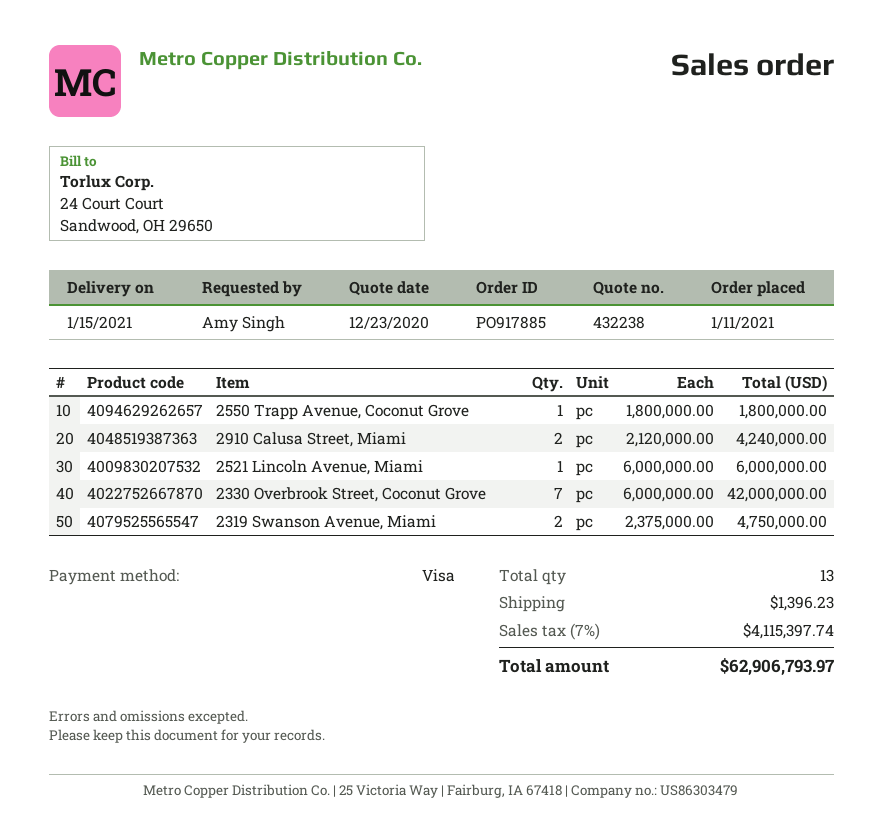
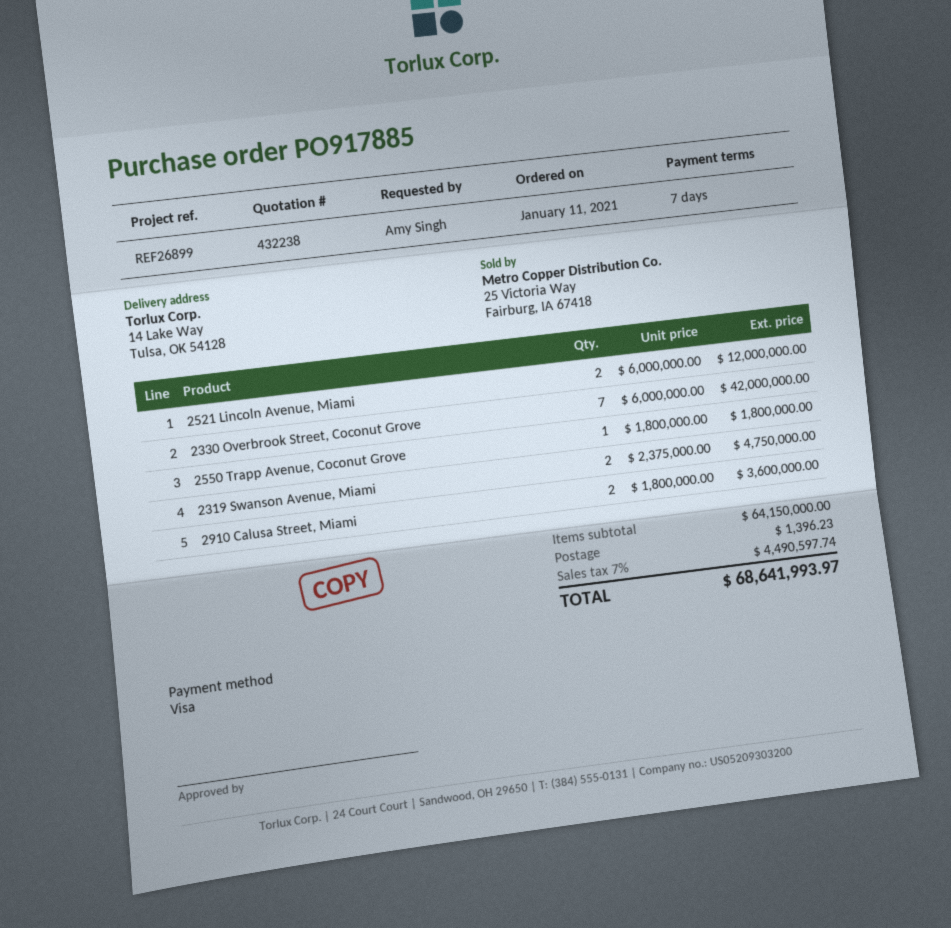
2910 Calusa Street, Miami: 2 x 2120000.00 = 4240000.00 -> 2 x 1800000.00 = 3600000.00
2521 Lincoln Avenue, Miami: 1 x 6000000.00 = 6000000.00 -> 2 x 6000000.00 = 12000000.00
tax: 7% = 4115397.74 -> 7% = 4490597.74
total: 62906793.97 -> 68641993.97

